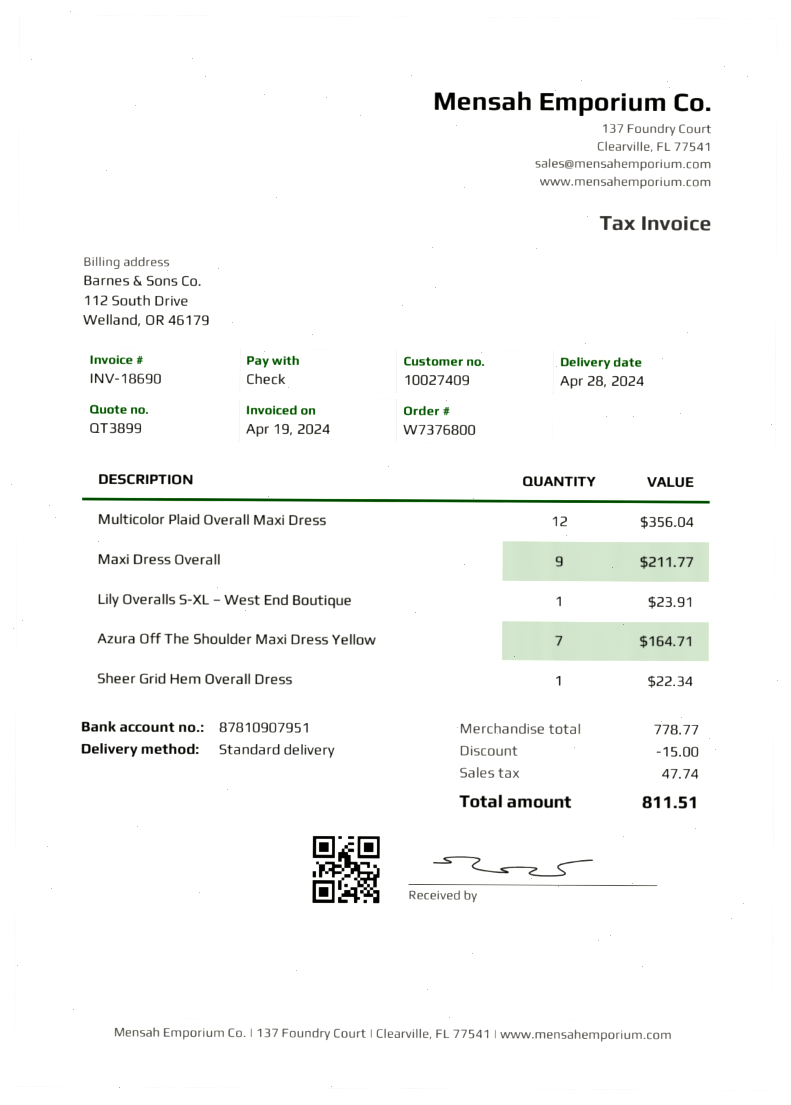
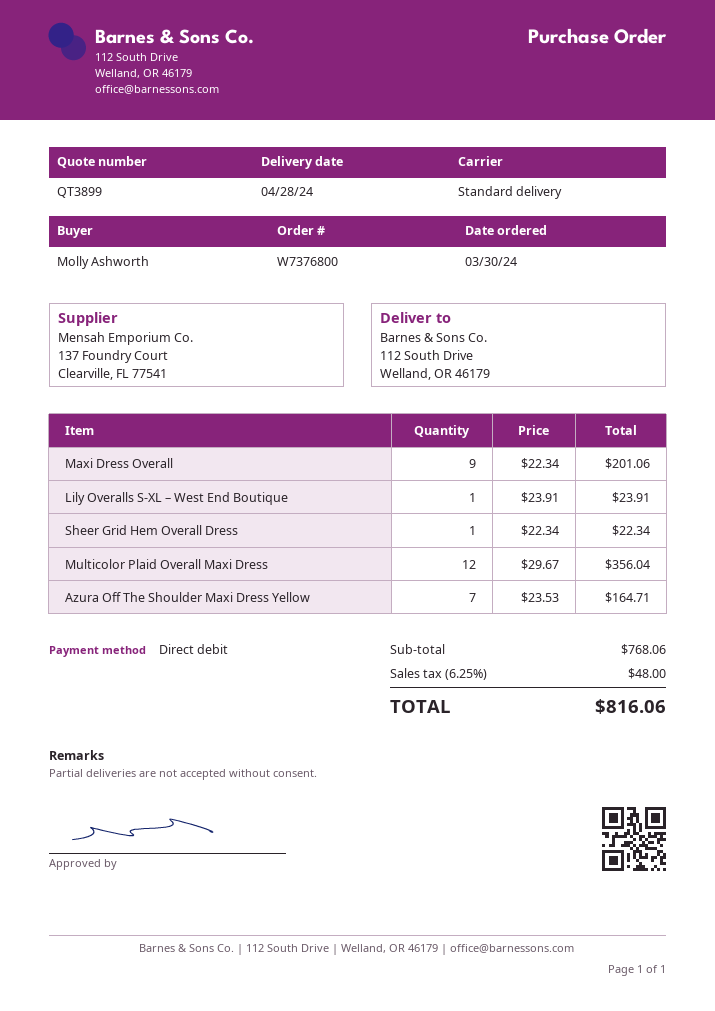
payment method: cheque -> direct debit
Maxi Dress Overall: 9 for 211.77 -> 9 for 201.06
subtotal: 778.77 -> 768.06
discount: 15.00 -> none
tax: 47.74 -> 48.00
total: 811.51 -> 816.06

